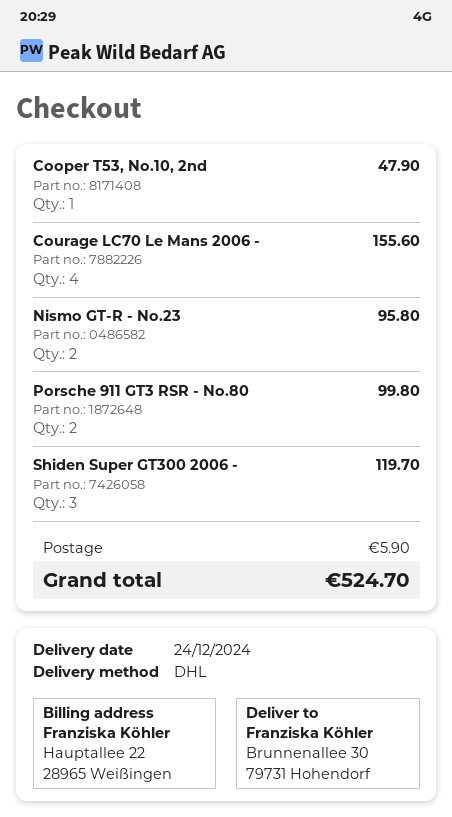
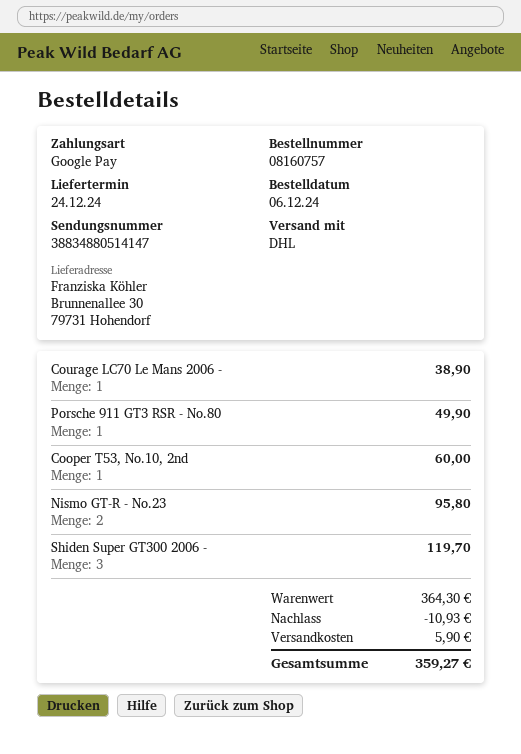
Cooper T53, No.10, 2nd: 1 for 47.90 -> 1 for 60.00
Courage LC70 Le Mans 2006 -: 4 for 155.60 -> 1 for 38.90
Porsche 911 GT3 RSR - No.80: 2 for 99.80 -> 1 for 49.90
discount: none -> 10.93
total: 524.70 -> 359.27

